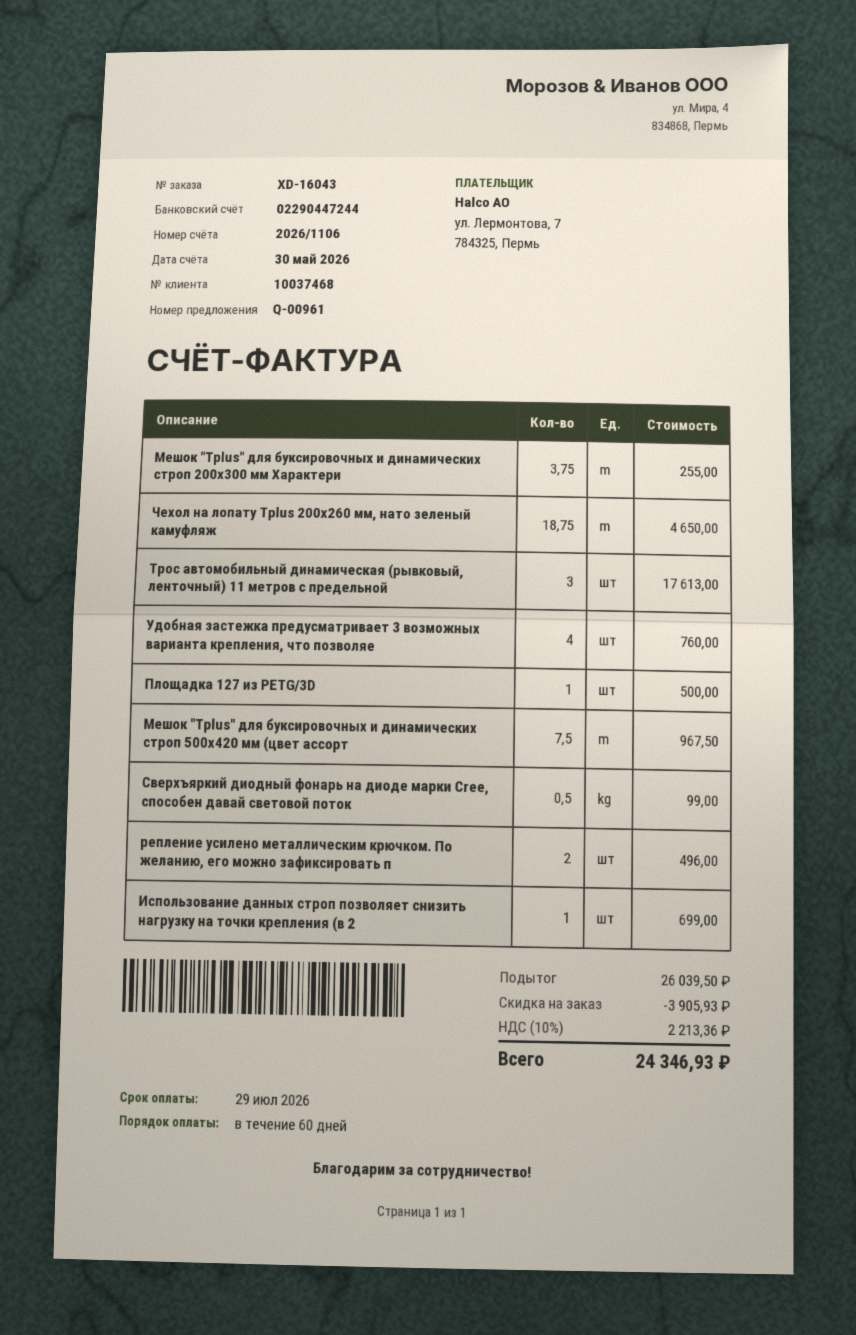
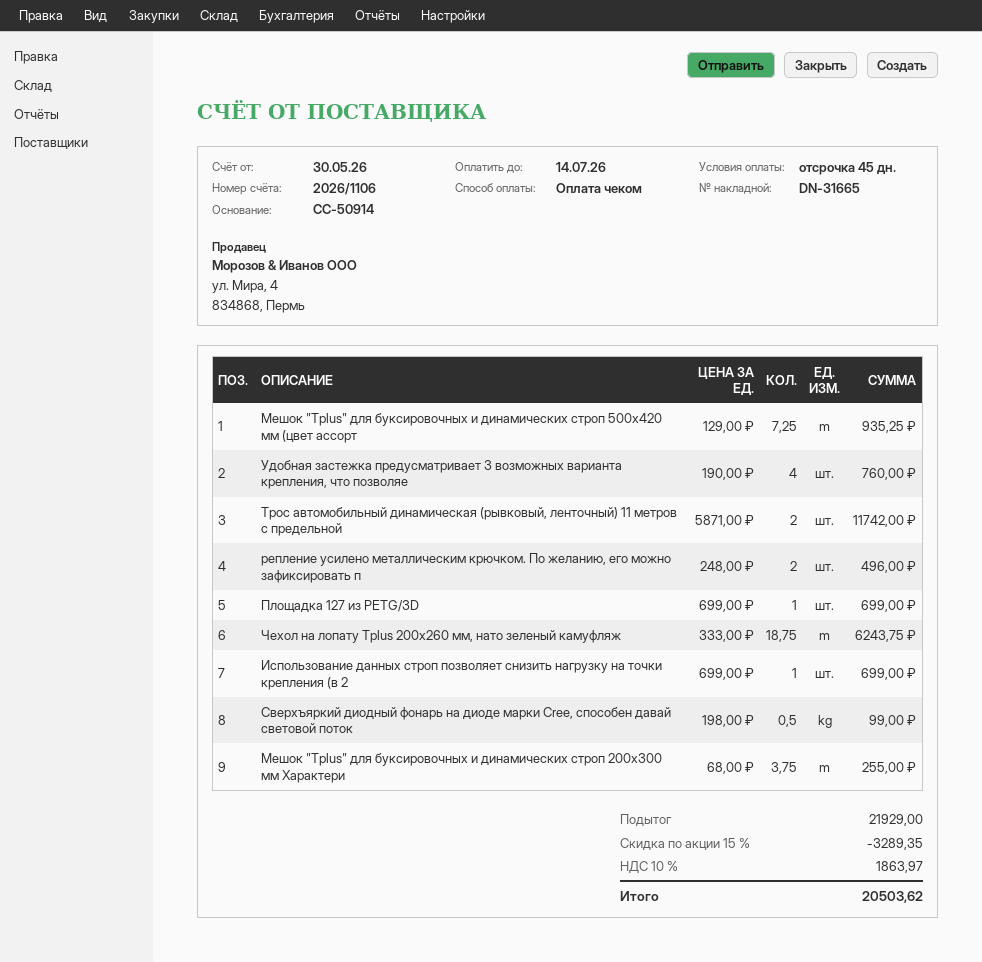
payment terms: 60 days -> 45 days
due date: 2026-07-29 -> 2026-07-14
Чехол на лопату Tplus 200х260 мм, нато зеленый камуфляж: 18.75 for 4650.00 -> 18.75 for 6243.75
Трос автомобильный динамическая (рывковый, ленточный) 11 метров с предельной: 3 for 17613.00 -> 2 for 11742.00
Площадка 127 из PETG/3D: 1 for 500.00 -> 1 for 699.00
Мешок "Tplus" для буксировочных и динамических строп 500х420 мм (цвет ассорт: 7.5 for 967.50 -> 7.25 for 935.25
subtotal: 26039.50 -> 21929.00
discount: 3905.93 -> 3289.35
tax: 10% = 2213.36 -> 10% = 1863.97
total: 24346.93 -> 20503.62

